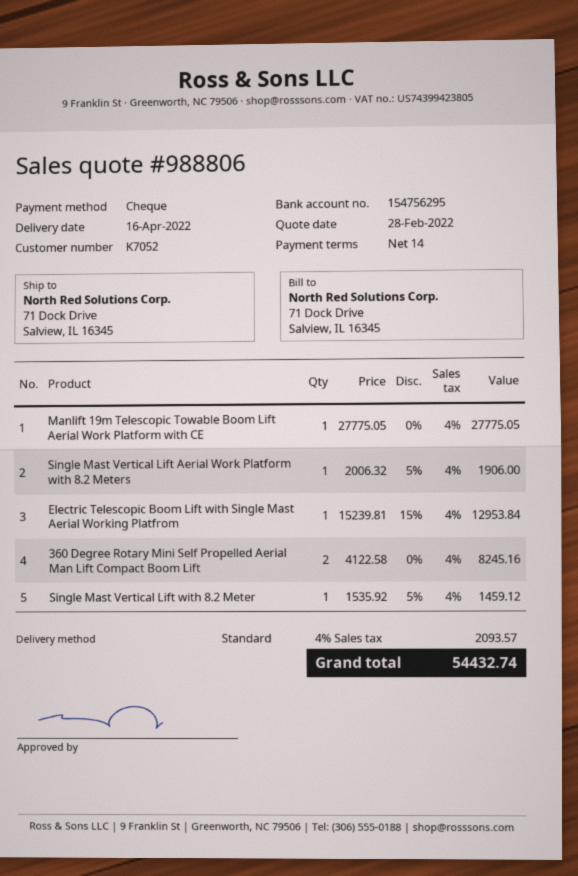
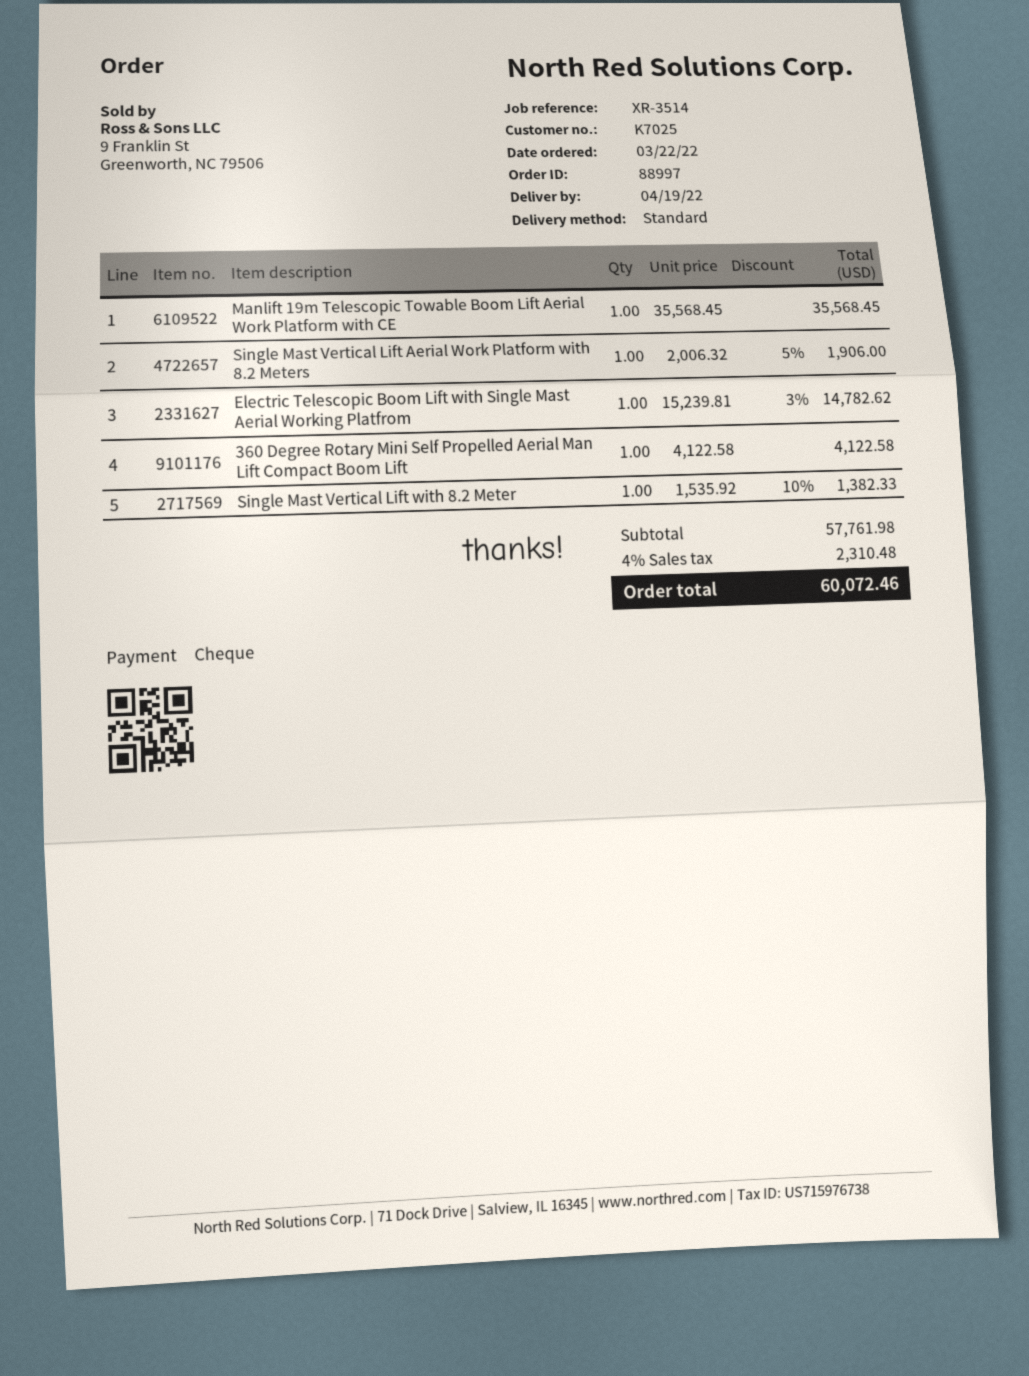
delivery date: 2022-04-16 -> 2022-04-19
customer number: K7052 -> K7025
Manlift 19m Telescopic Towable Boom Lift Aerial Work Platform with CE: 1 x 27775.05 = 27775.05 -> 1 x 35568.45 = 35568.45
Electric Telescopic Boom Lift with Single Mast Aerial Working Platfrom: 1 x 15239.81 - 15% = 12953.84 -> 1 x 15239.81 - 3% = 14782.62
360 Degree Rotary Mini Self Propelled Aerial Man Lift Compact Boom Lift: 2 x 4122.58 = 8245.16 -> 1 x 4122.58 = 4122.58
Single Mast Vertical Lift with 8.2 Meter: 1 x 1535.92 - 5% = 1459.12 -> 1 x 1535.92 - 10% = 1382.33
tax: 4% = 2093.57 -> 4% = 2310.48
total: 54432.74 -> 60072.46

